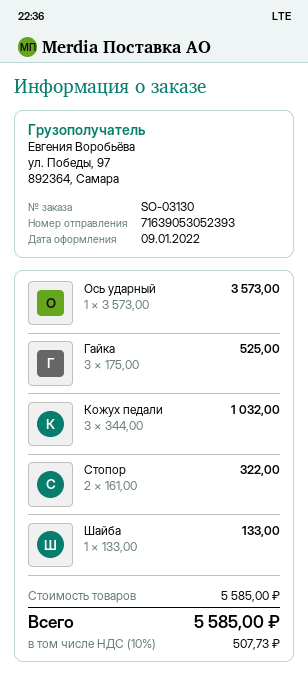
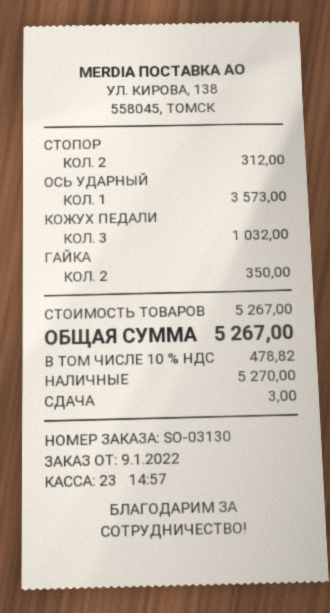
Гайка: 3 for 525.00 -> 2 for 350.00
Стопор: 2 for 322.00 -> 2 for 312.00
Шайба: 1 for 133.00 -> none
subtotal: 5585.00 -> 5267.00
tax: 10% = 507.73 -> 10% = 478.82
total: 5585.00 -> 5267.00

